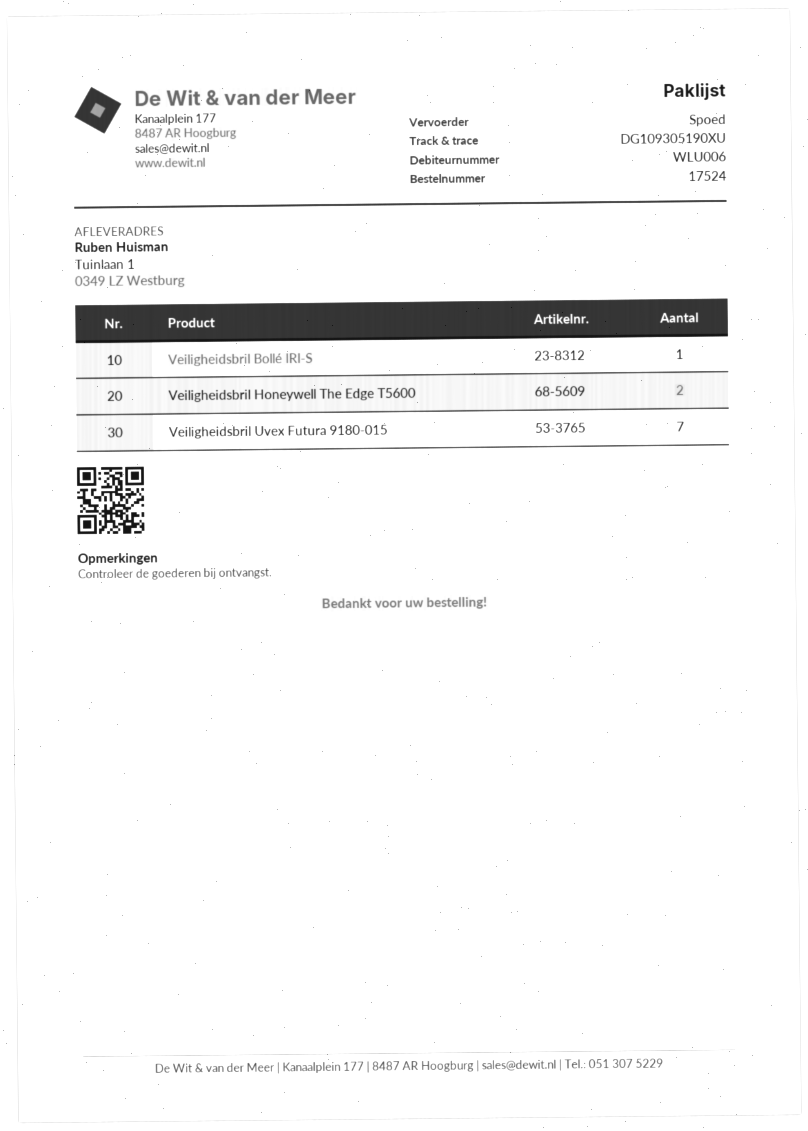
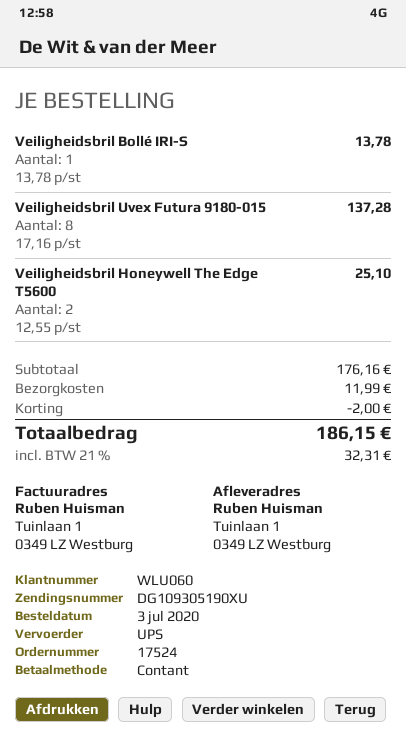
customer number: WLU006 -> WLU060
shipping method: express -> UPS
Veiligheidsbril Uvex Futura 9180-015: 7 -> 8

